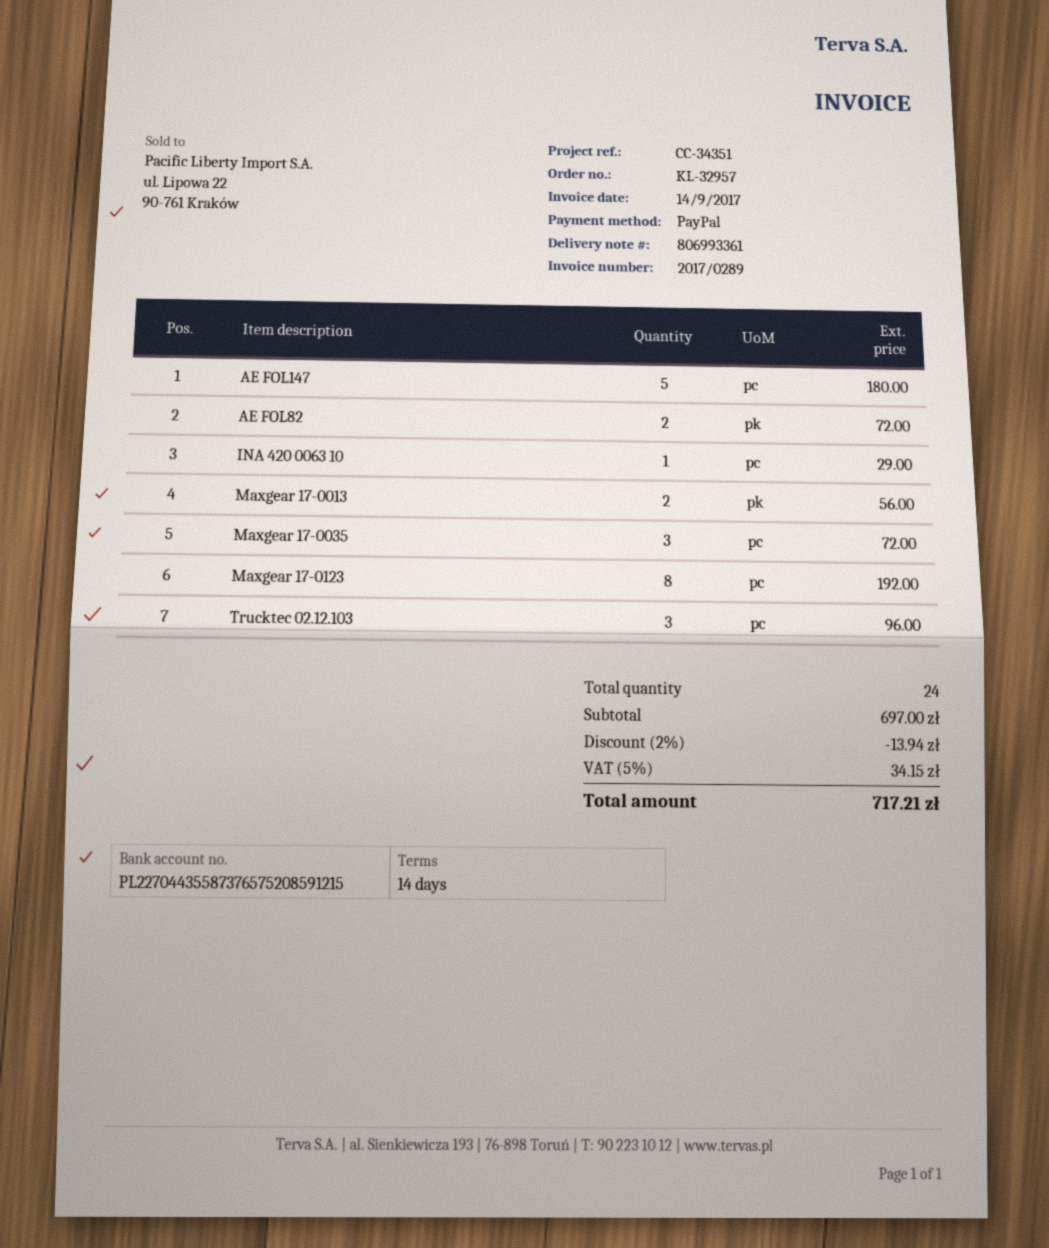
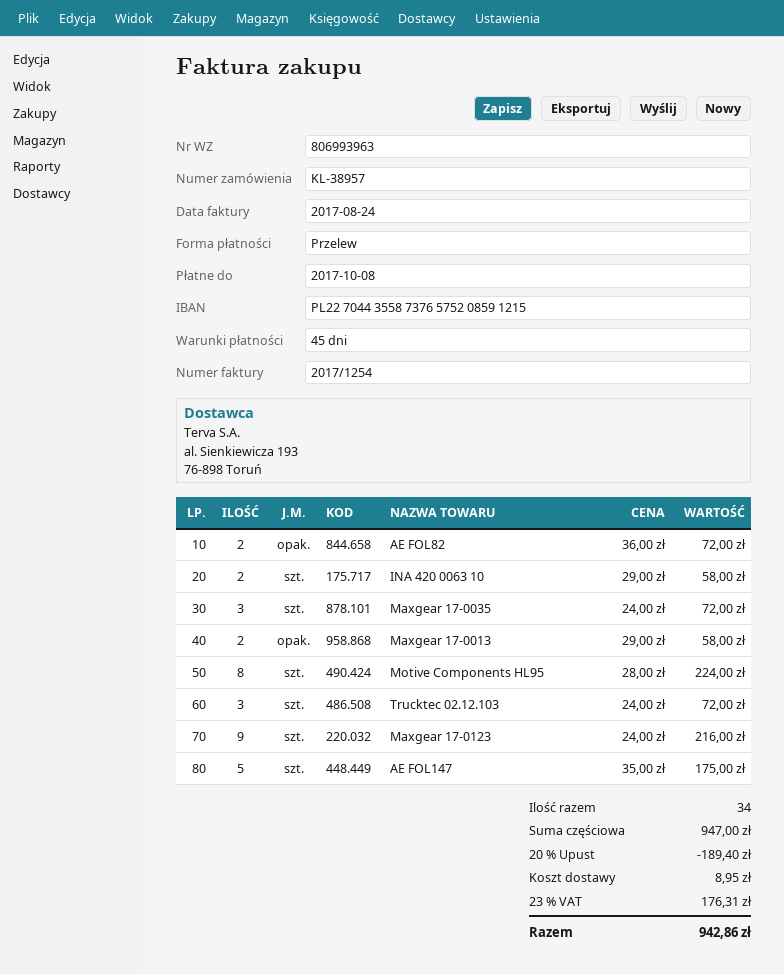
order number: KL-32957 -> KL-38957
delivery note number: 806993361 -> 806993963
invoice number: 2017/0289 -> 2017/1254
invoice date: 2017-09-14 -> 2017-08-24
payment terms: 14 days -> 45 days
payment method: PayPal -> bank transfer
AE FOL147: 5 for 180.00 -> 5 for 175.00
INA 420 0063 10: 1 for 29.00 -> 2 for 58.00
Maxgear 17-0013: 2 for 56.00 -> 2 for 58.00
Maxgear 17-0123: 8 for 192.00 -> 9 for 216.00
Trucktec 02.12.103: 3 for 96.00 -> 3 for 72.00
Motive Components HL95: none -> 8 for 224.00
total quantity: 24 -> 34
subtotal: 697.00 -> 947.00
discount: 2% = 13.94 -> 20% = 189.40
shipping: none -> 8.95
tax: 5% = 34.15 -> 23% = 176.31
total: 717.21 -> 942.86

